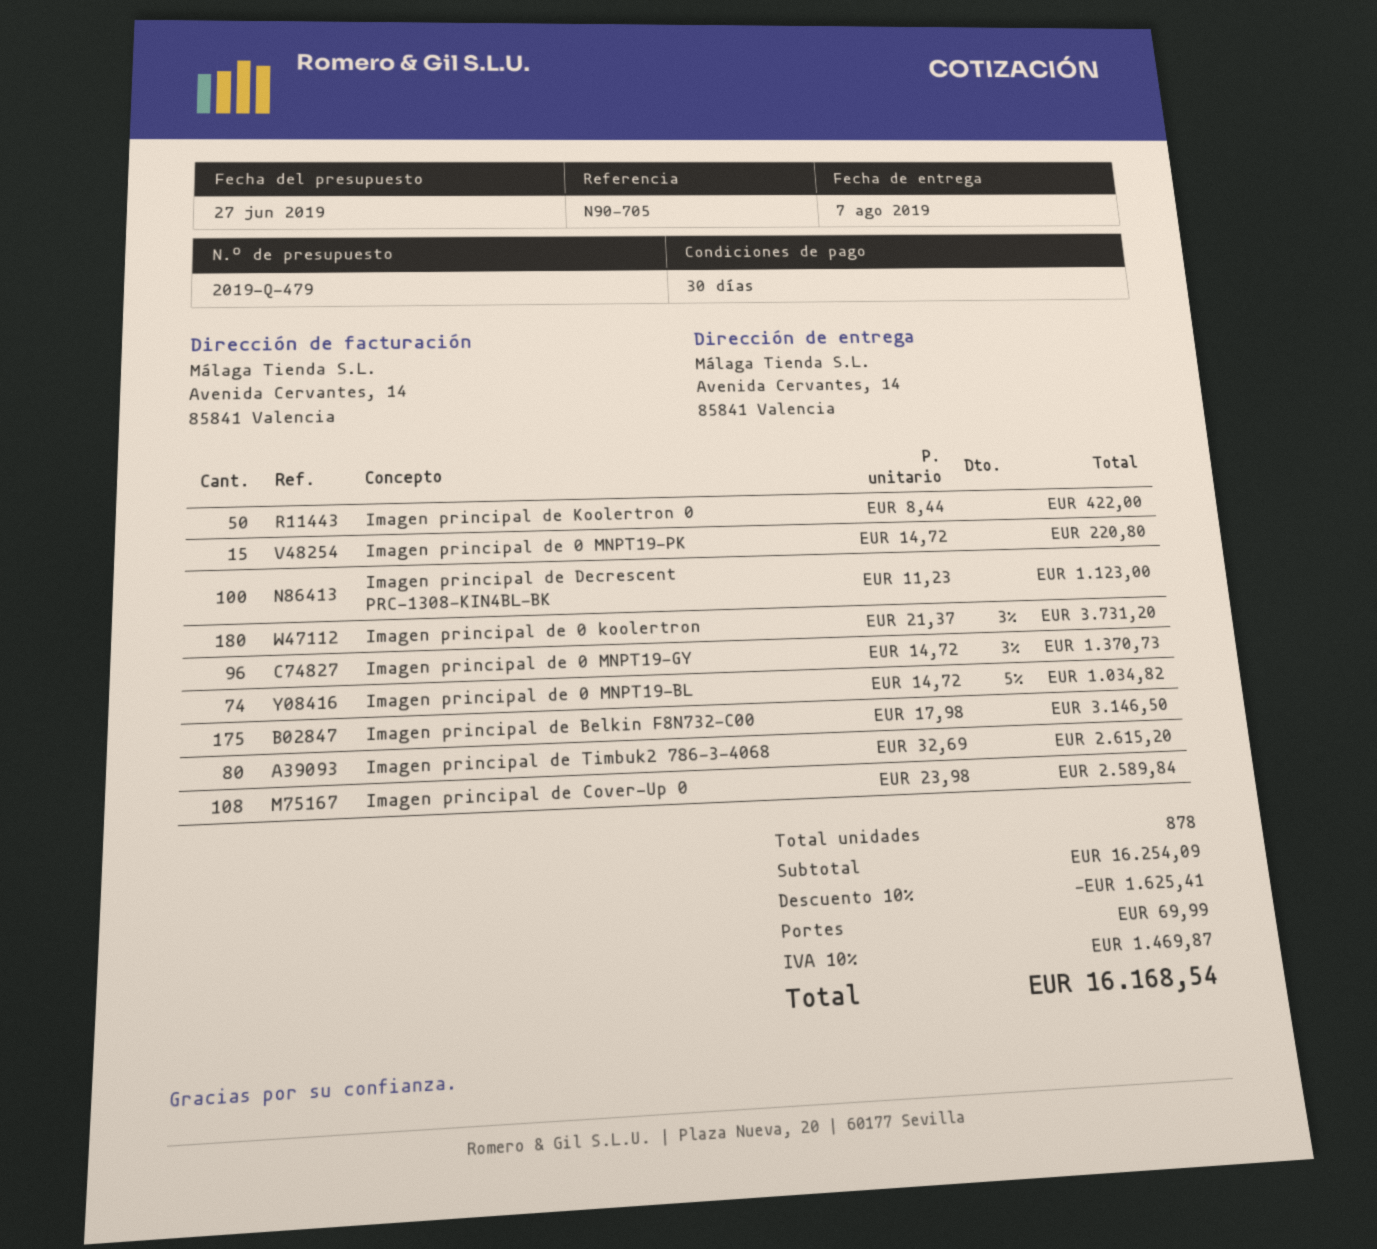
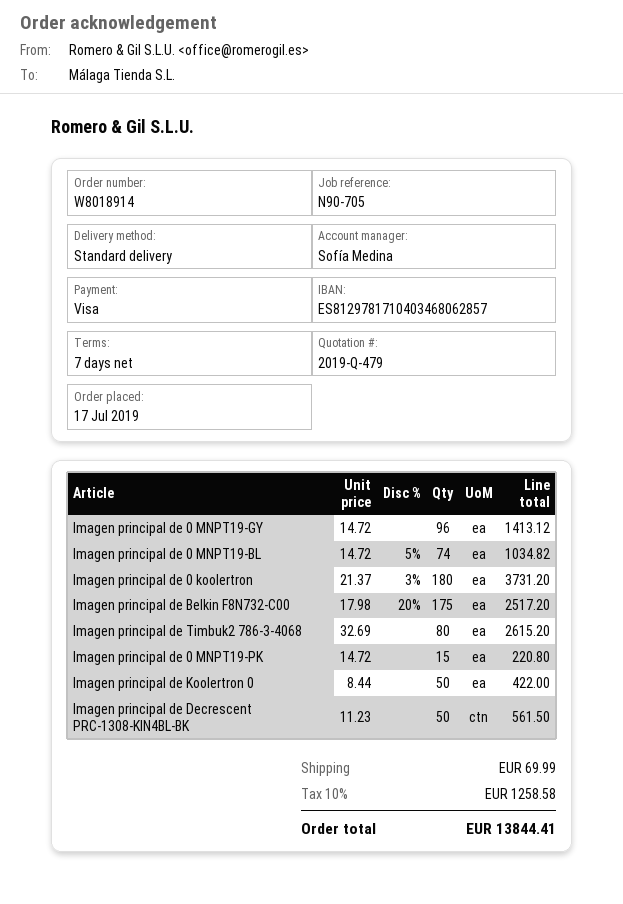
payment terms: 30 days -> 7 days
Imagen principal de Decrescent PRC-1308-KIN4BL-BK: 100 x 11.23 = 1123.00 -> 50 x 11.23 = 561.50
Imagen principal de 0 MNPT19-GY: 96 x 14.72 - 3% = 1370.73 -> 96 x 14.72 = 1413.12
Imagen principal de Belkin F8N732-C00: 175 x 17.98 = 3146.50 -> 175 x 17.98 - 20% = 2517.20
Imagen principal de Cover-Up 0: 108 x 23.98 = 2589.84 -> none
discount: 10% = 1625.41 -> none
tax: 10% = 1469.87 -> 10% = 1258.58
total: 16168.54 -> 13844.41

